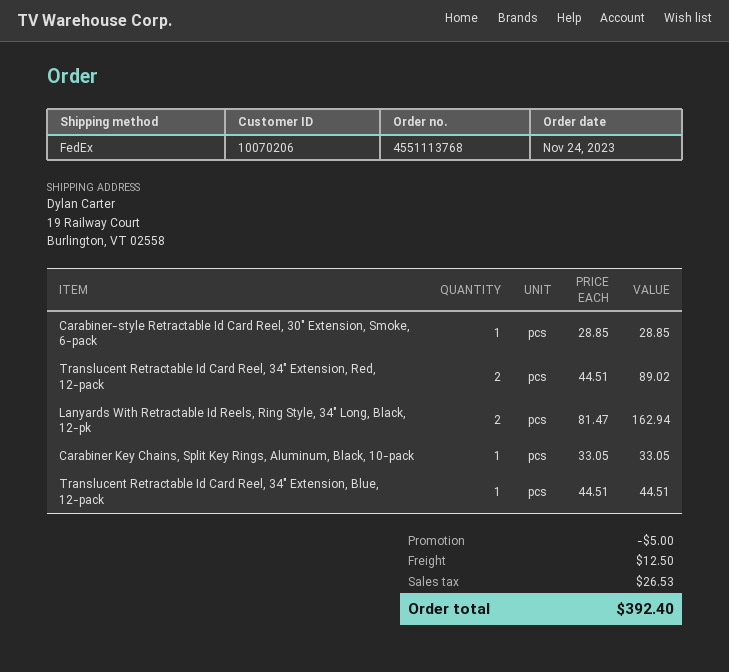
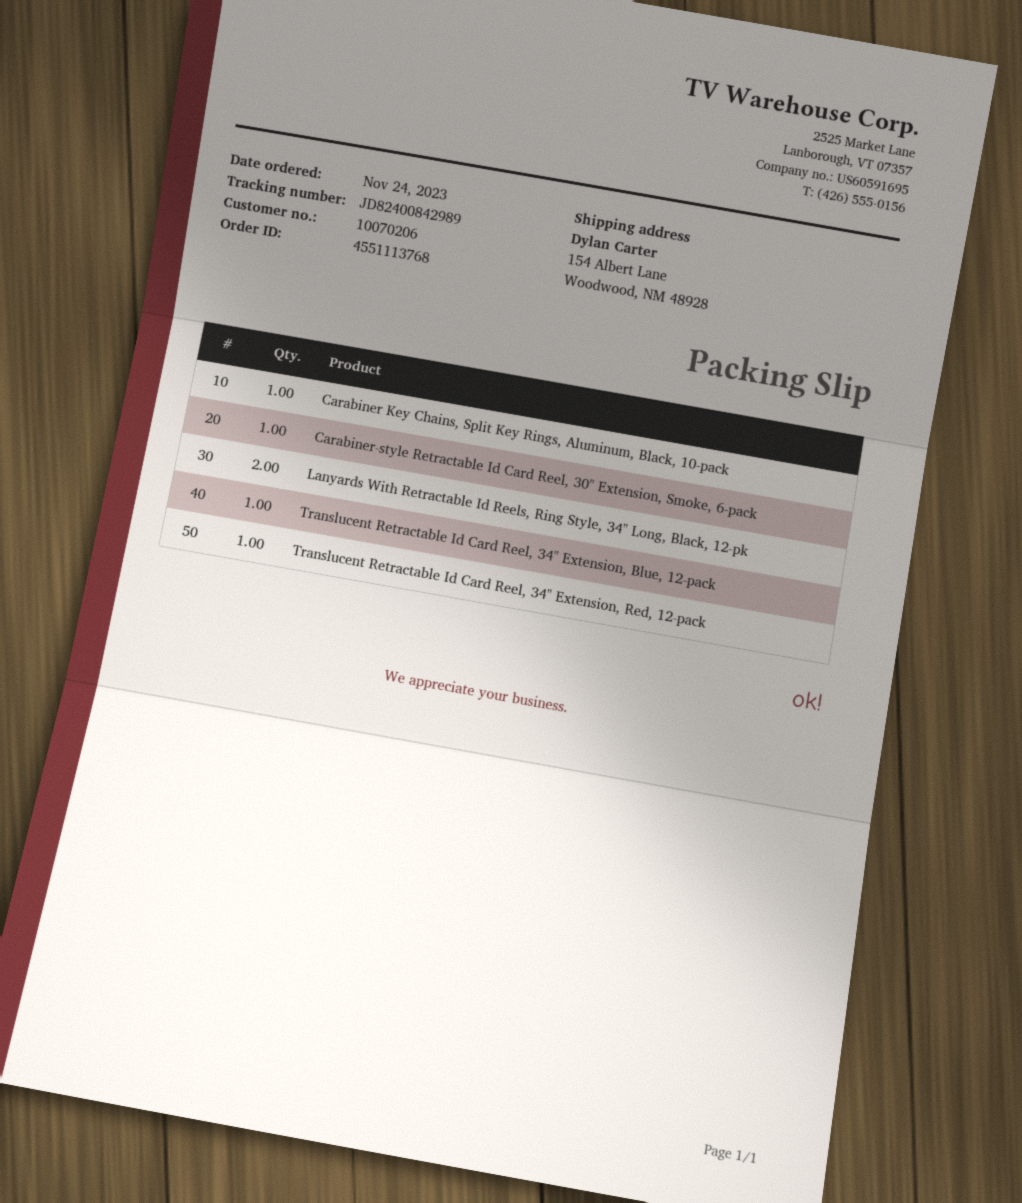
ship to: 19 Railway Court, Burlington, VT 02558 -> 154 Albert Lane, Woodwood, NM 48928
Translucent Retractable Id Card Reel, 34" Extension, Red, 12-pack: 2 -> 1

